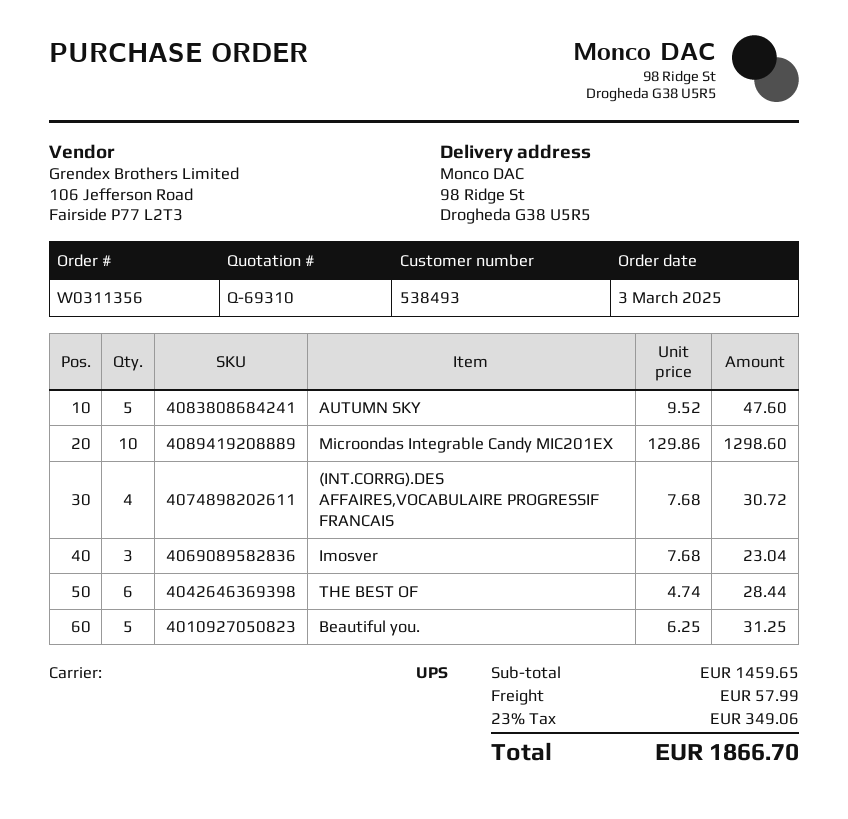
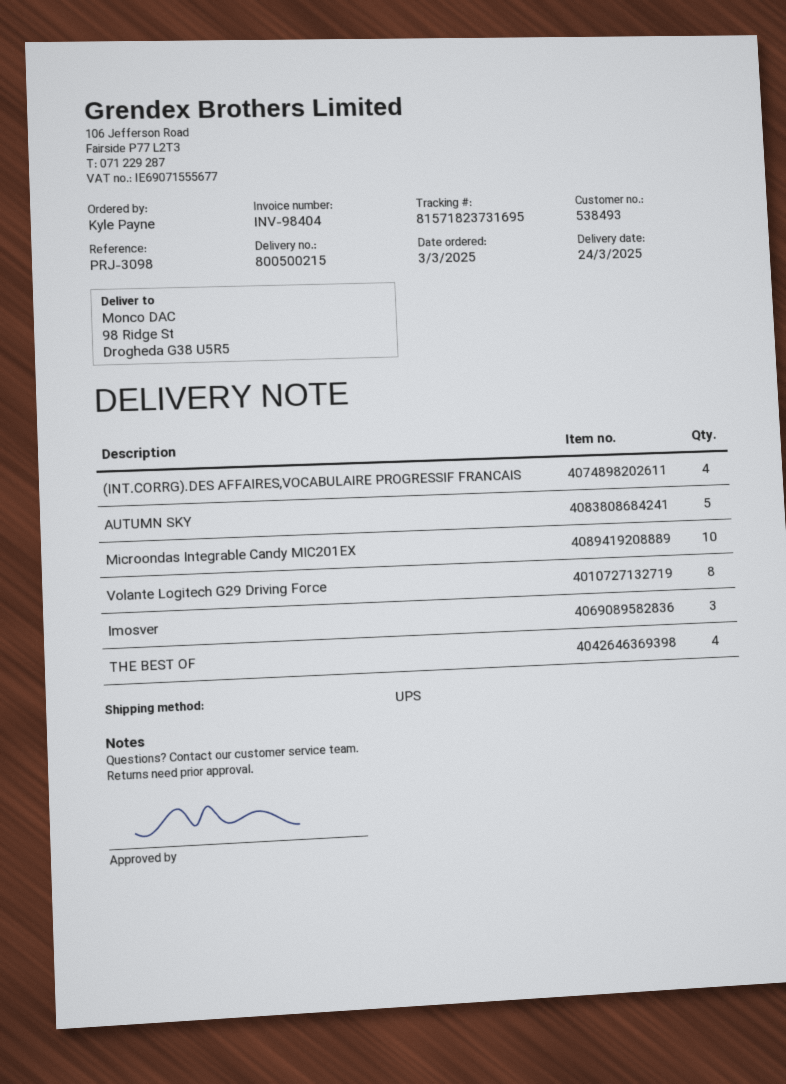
THE BEST OF: 6 -> 4
Beautiful you.: 5 -> none
Volante Logitech G29 Driving Force: none -> 8

